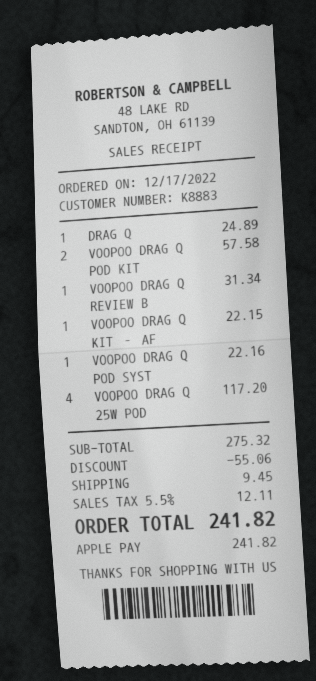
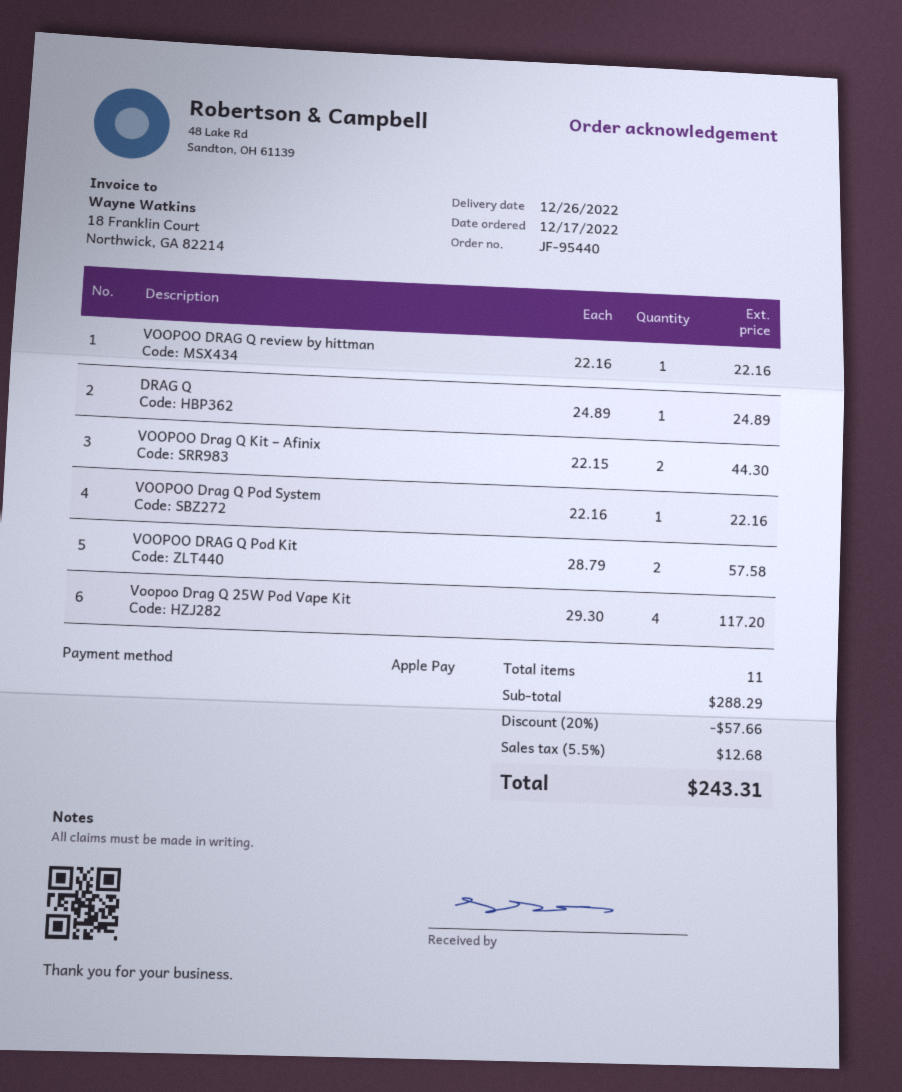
VOOPOO DRAG Q REVIEW B: 1 for 31.34 -> 1 for 22.16
VOOPOO DRAG Q KIT – AF: 1 for 22.15 -> 2 for 44.30
subtotal: 275.32 -> 288.29
discount: 55.06 -> 57.66
shipping: 9.45 -> none
tax: 5.5% = 12.11 -> 5.5% = 12.68
total: 241.82 -> 243.31

